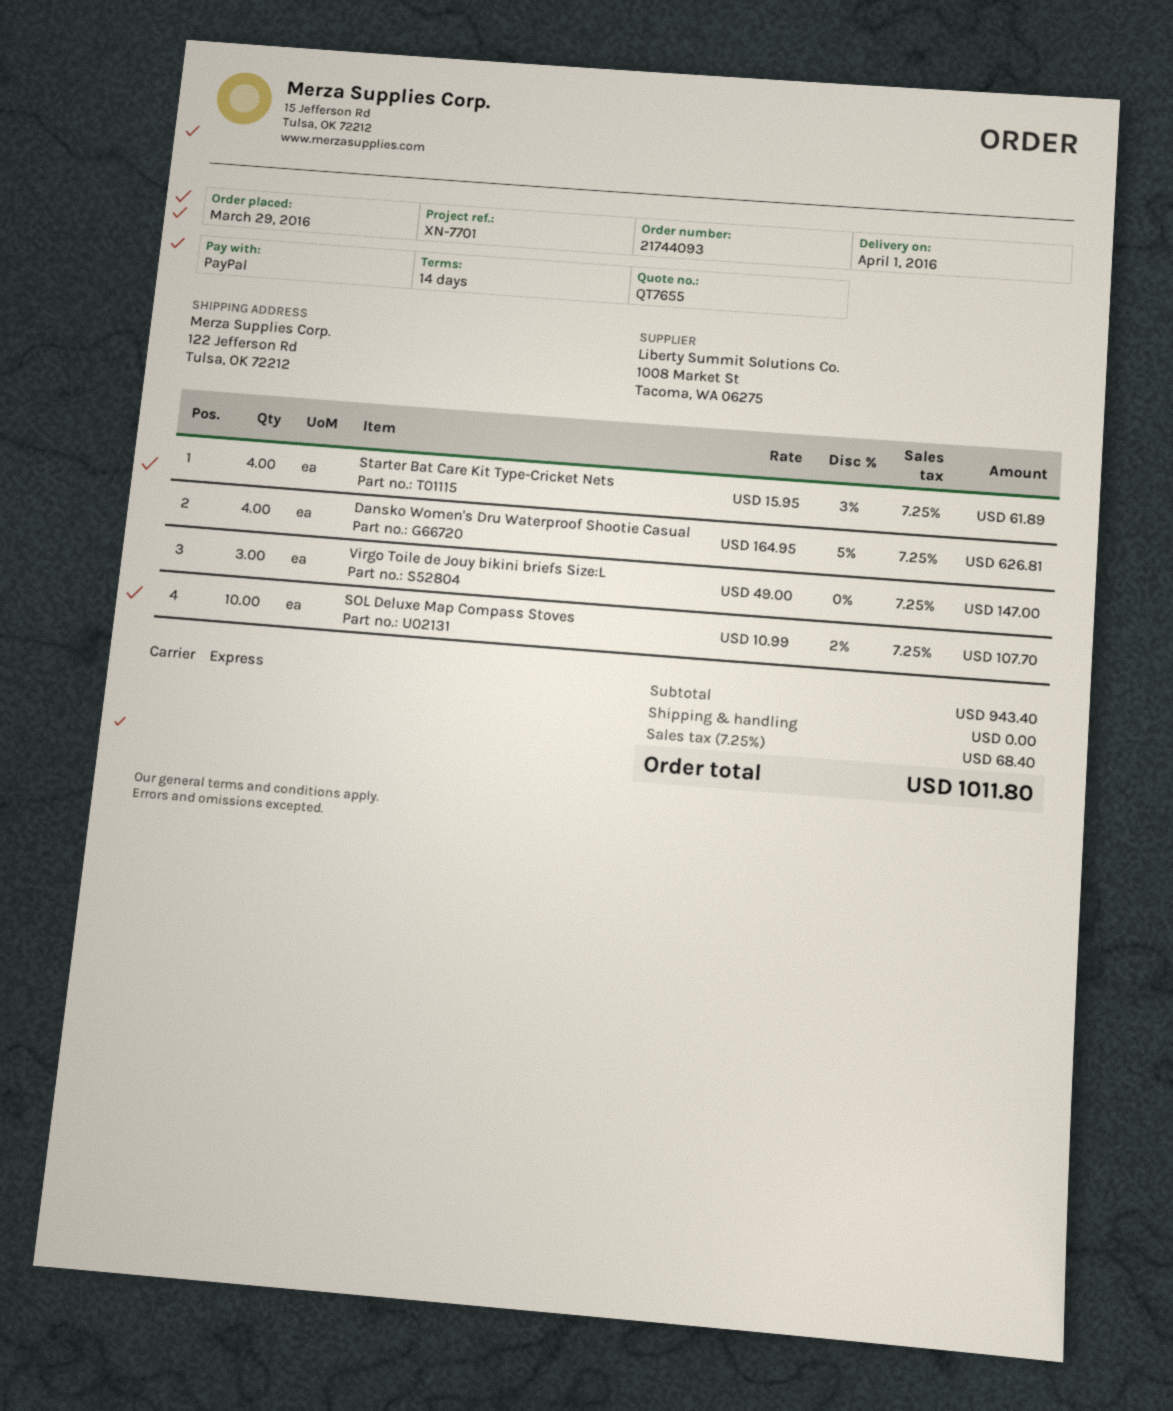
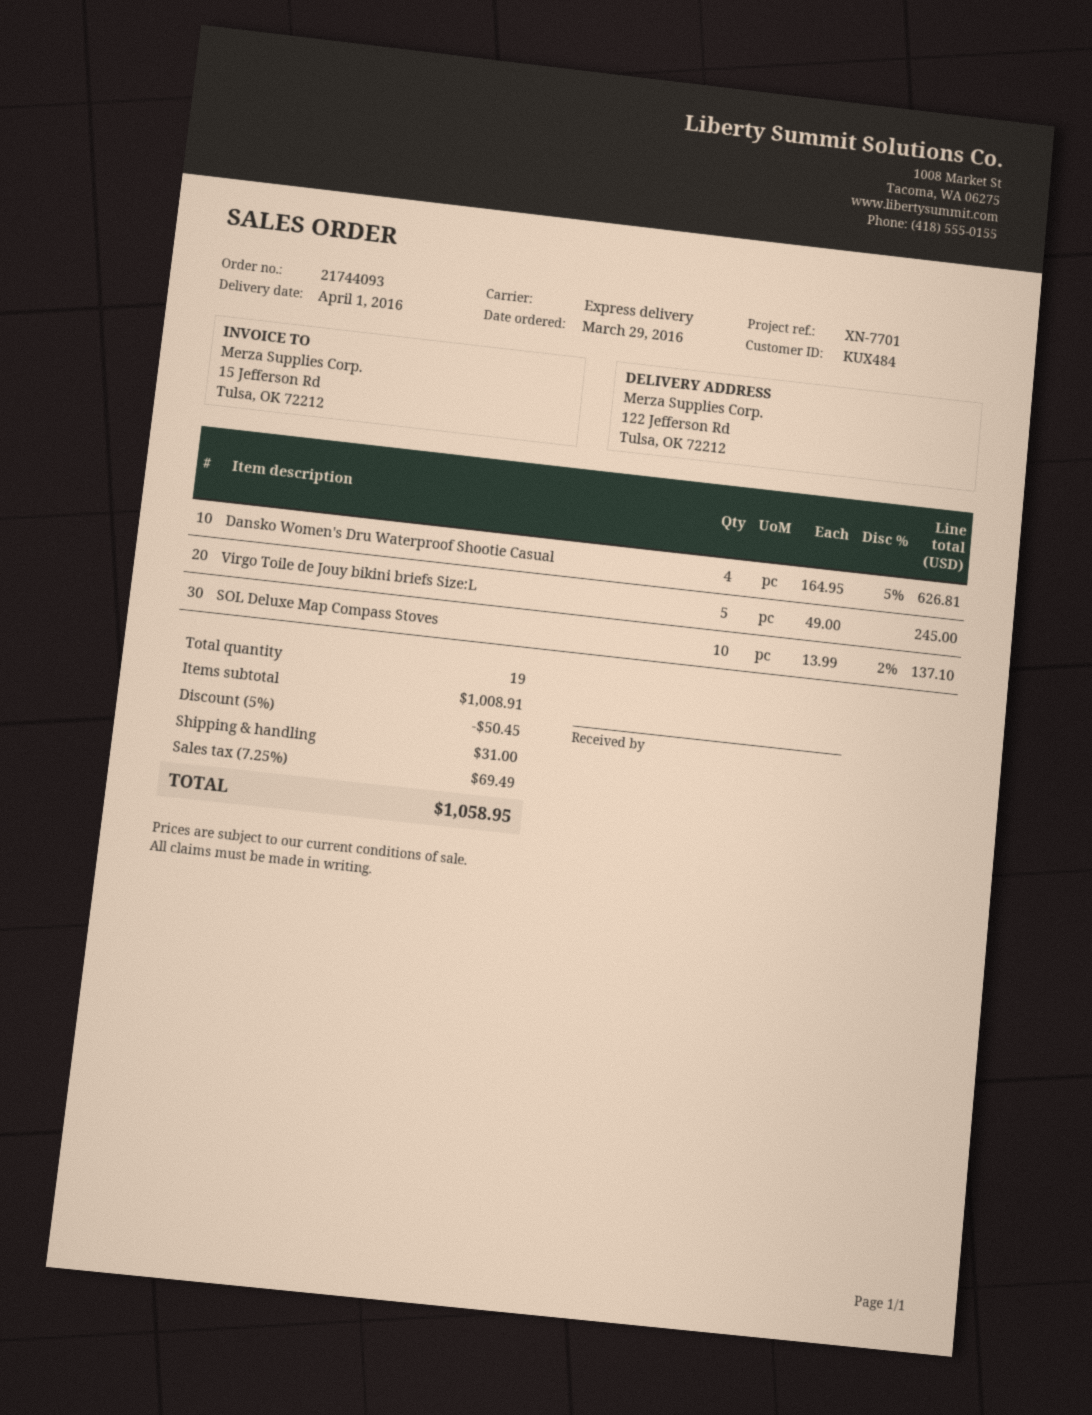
Starter Bat Care Kit Type-Cricket Nets: 4 x 15.95 - 3% = 61.89 -> none
Virgo Toile de Jouy bikini briefs Size:L: 3 x 49.00 = 147.00 -> 5 x 49.00 = 245.00
SOL Deluxe Map Compass Stoves: 10 x 10.99 - 2% = 107.70 -> 10 x 13.99 - 2% = 137.10
subtotal: 943.40 -> 1008.91
discount: none -> 5% = 50.45
shipping: 0.00 -> 31.00
tax: 7.25% = 68.40 -> 7.25% = 69.49
total: 1011.80 -> 1058.95

